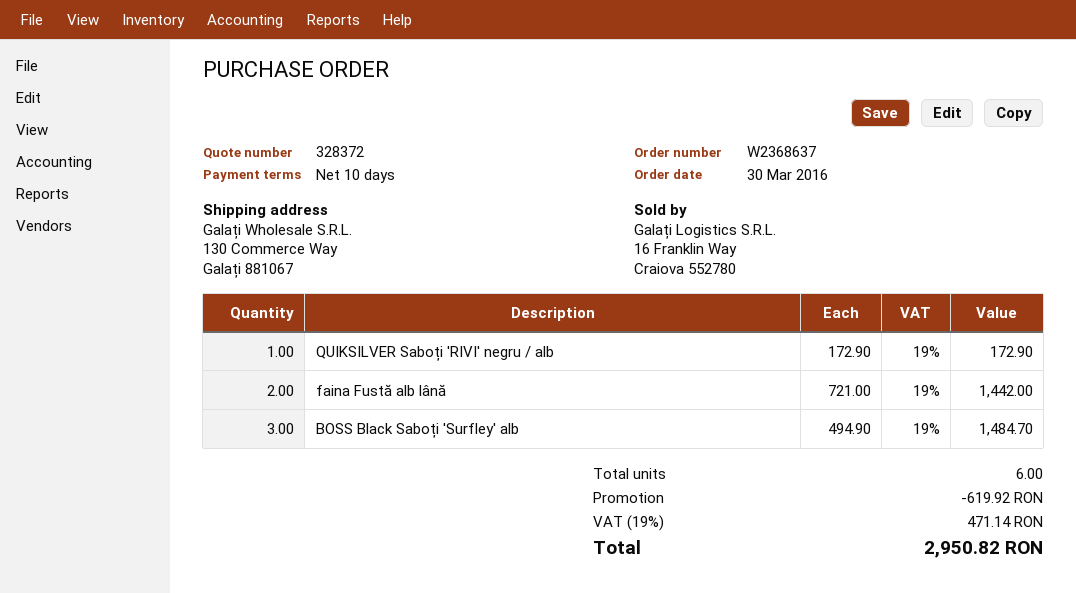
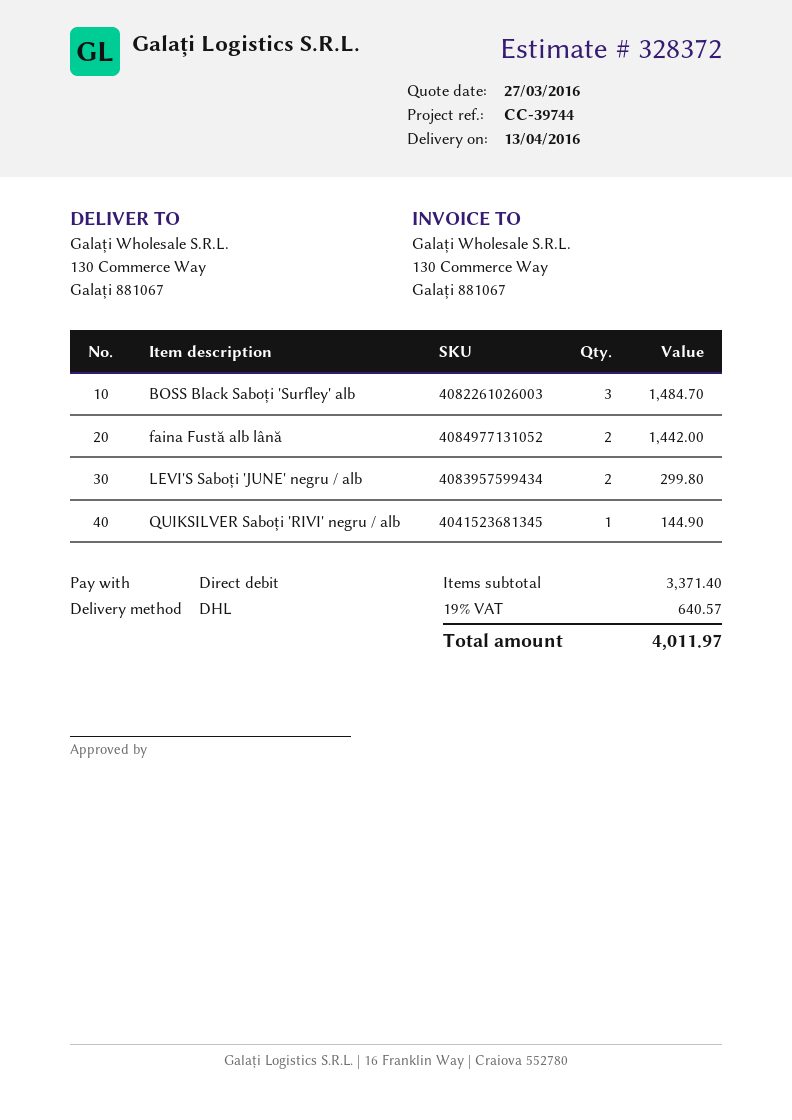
QUIKSILVER Saboți 'RIVI' negru / alb: 1 for 172.90 -> 1 for 144.90
LEVI'S Saboți 'JUNE' negru / alb: none -> 2 for 299.80
discount: 619.92 -> none
tax: 19% = 471.14 -> 19% = 640.57
total: 2950.82 -> 4011.97

